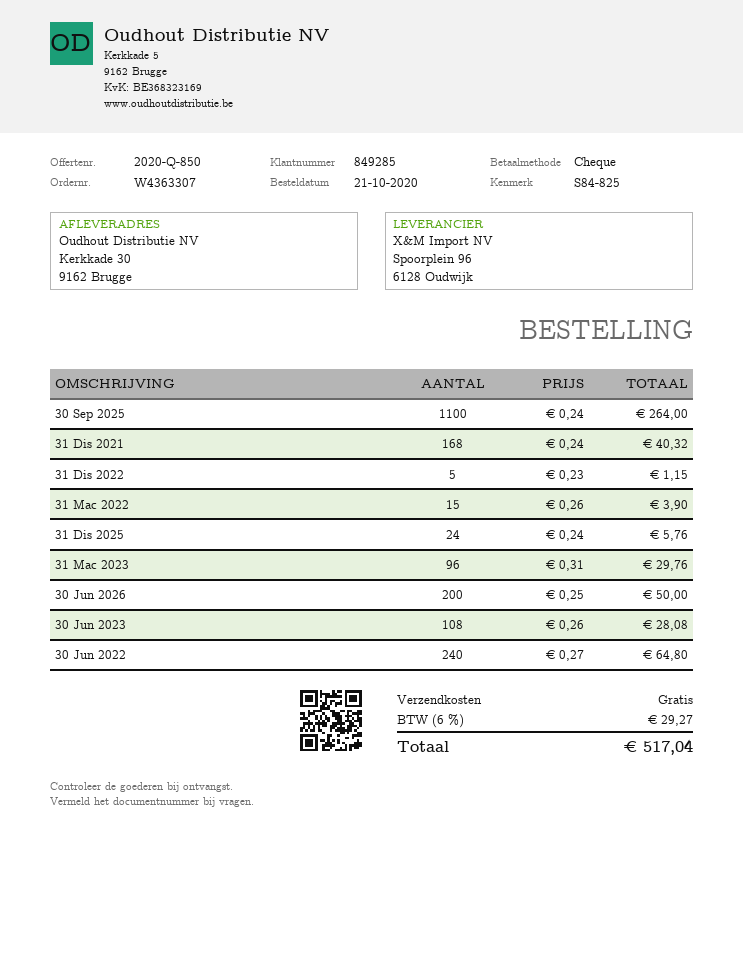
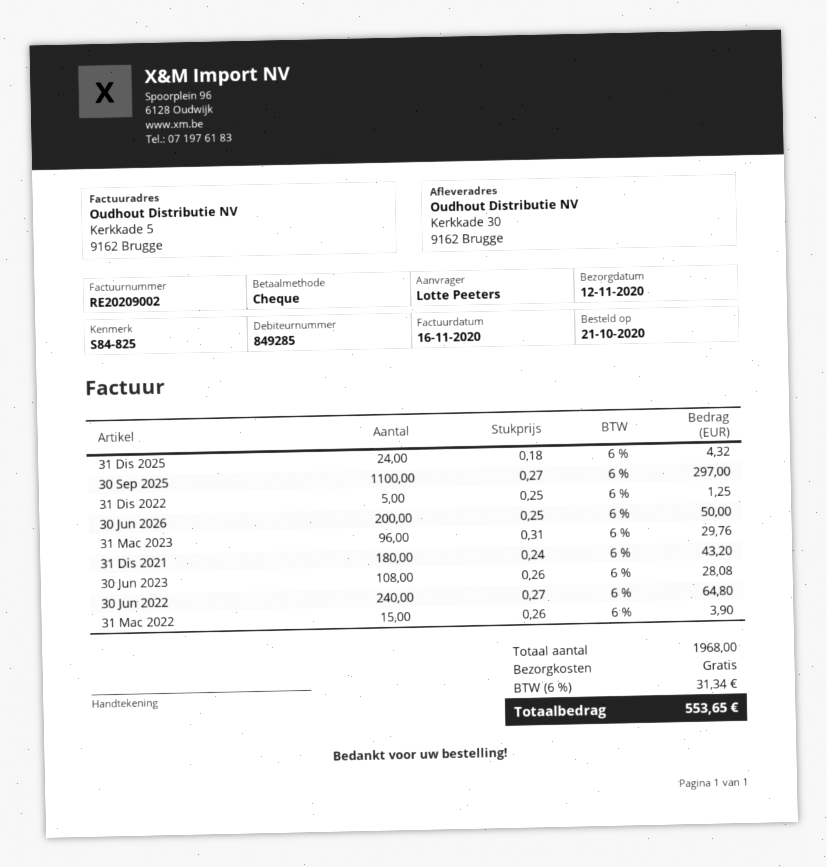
30 Sep 2025: 1100 x 0.24 = 264.00 -> 1100 x 0.27 = 297.00
31 Dis 2021: 168 x 0.24 = 40.32 -> 180 x 0.24 = 43.20
31 Dis 2022: 5 x 0.23 = 1.15 -> 5 x 0.25 = 1.25
31 Dis 2025: 24 x 0.24 = 5.76 -> 24 x 0.18 = 4.32
tax: 6% = 29.27 -> 6% = 31.34
total: 517.04 -> 553.65

